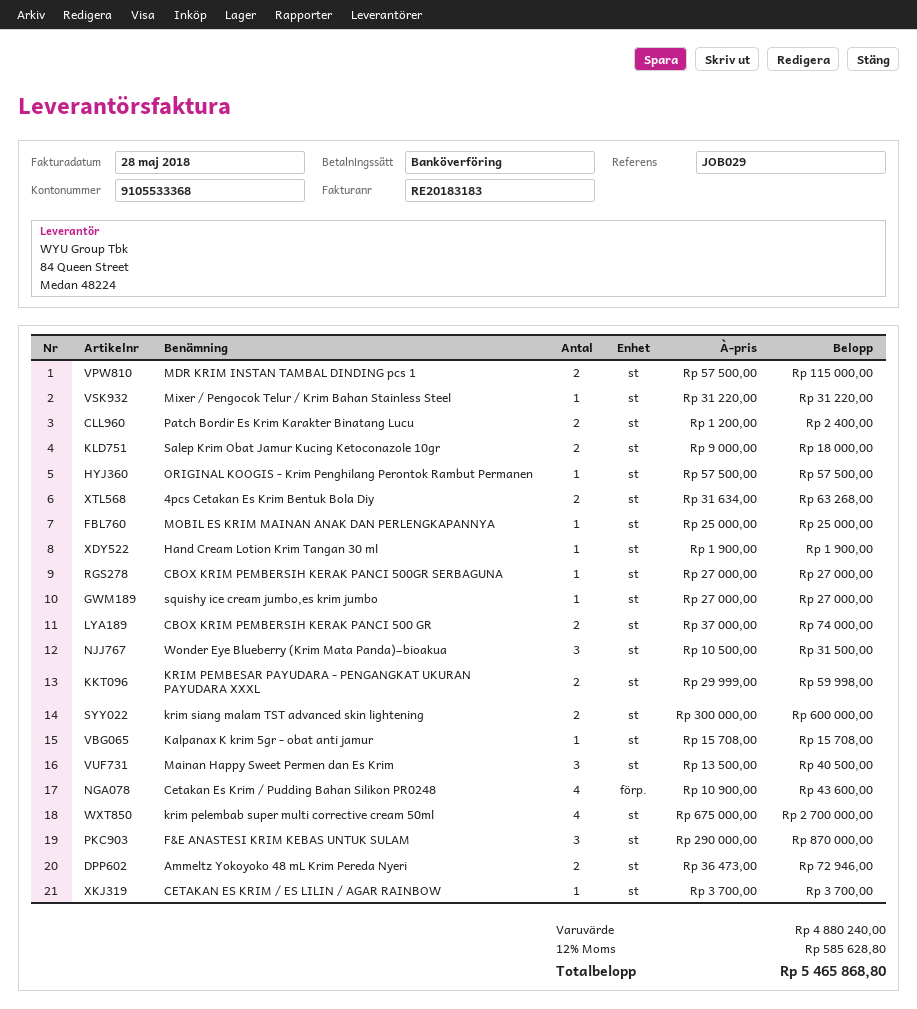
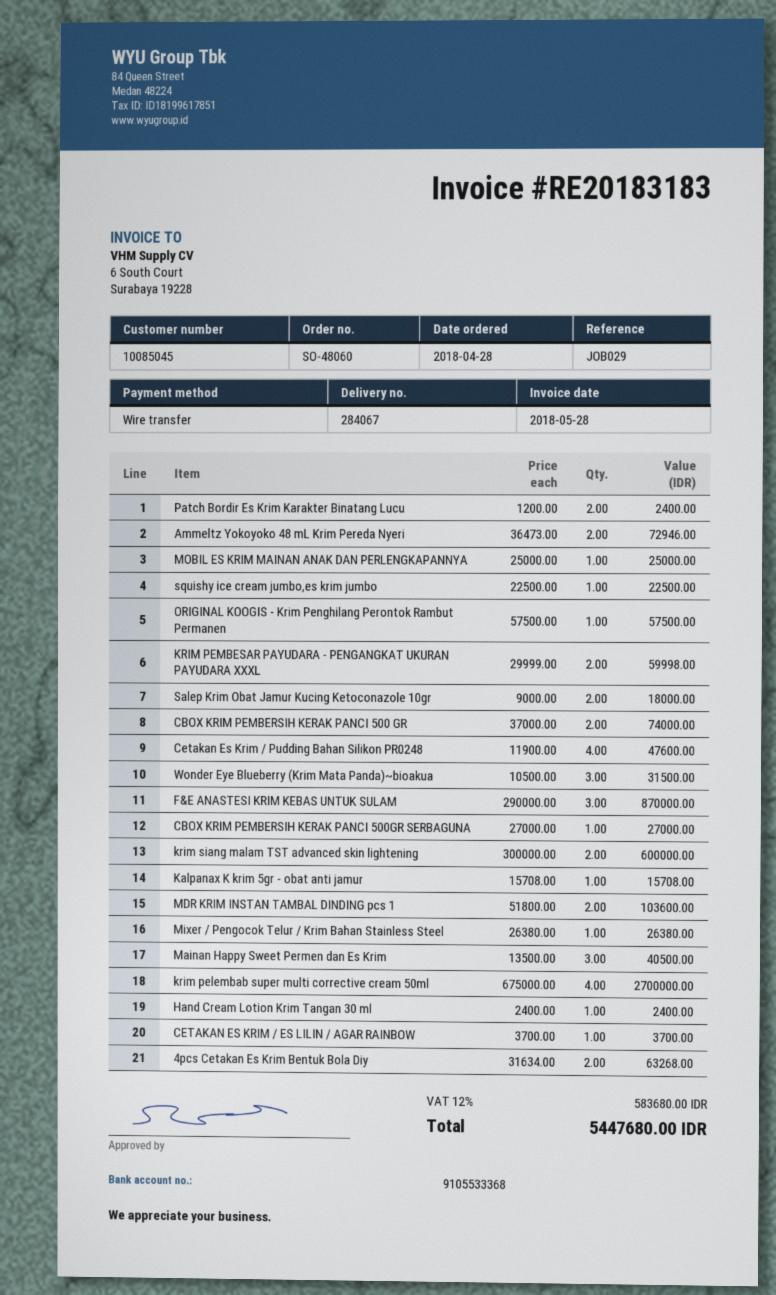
MDR KRIM INSTAN TAMBAL DINDING pcs 1: 2 x 57500.00 = 115000.00 -> 2 x 51800.00 = 103600.00
Mixer / Pengocok Telur / Krim Bahan Stainless Steel: 1 x 31220.00 = 31220.00 -> 1 x 26380.00 = 26380.00
Hand Cream Lotion Krim Tangan 30 ml: 1 x 1900.00 = 1900.00 -> 1 x 2400.00 = 2400.00
squishy ice cream jumbo,es krim jumbo: 1 x 27000.00 = 27000.00 -> 1 x 22500.00 = 22500.00
Cetakan Es Krim / Pudding Bahan Silikon PR0248: 4 x 10900.00 = 43600.00 -> 4 x 11900.00 = 47600.00
tax: 12% = 585628.80 -> 12% = 583680.00
total: 5465868.80 -> 5447680.00

